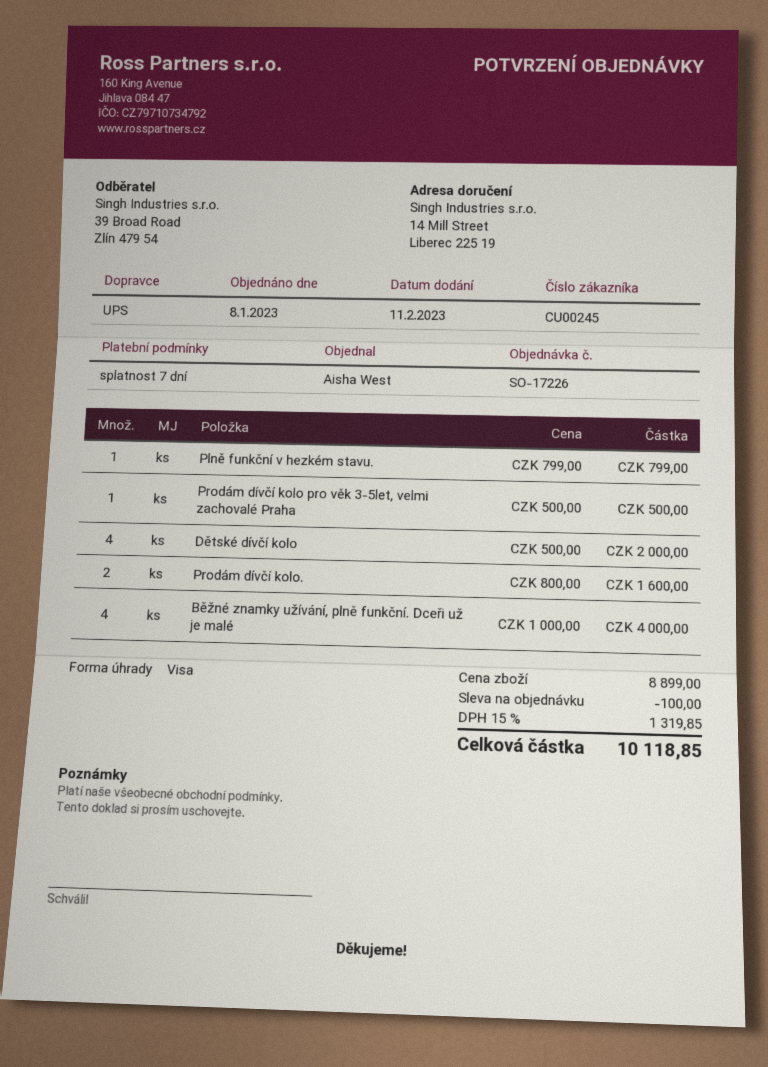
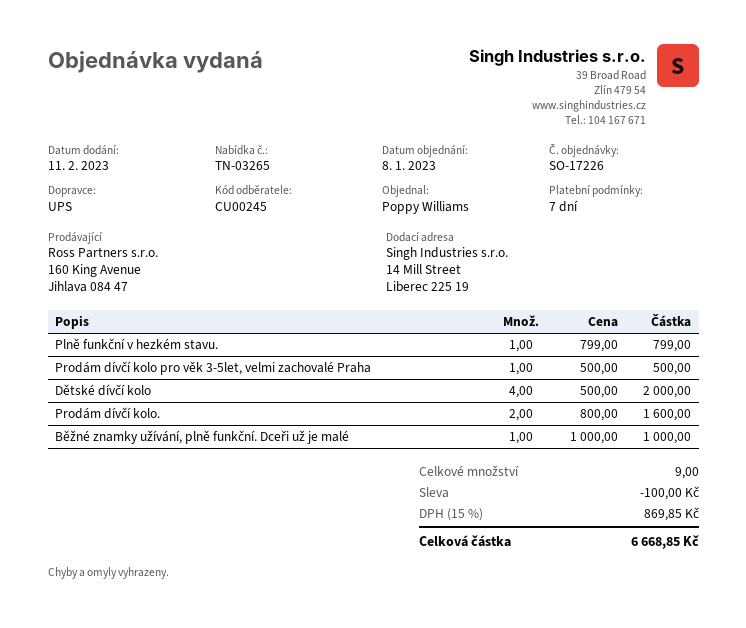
ordered by: Aisha West -> Poppy Williams
Běžné znamky užívání, plně funkční. Dceři už je malé: 4 x 1000.00 = 4000.00 -> 1 x 1000.00 = 1000.00
tax: 15% = 1319.85 -> 15% = 869.85
total: 10118.85 -> 6668.85

